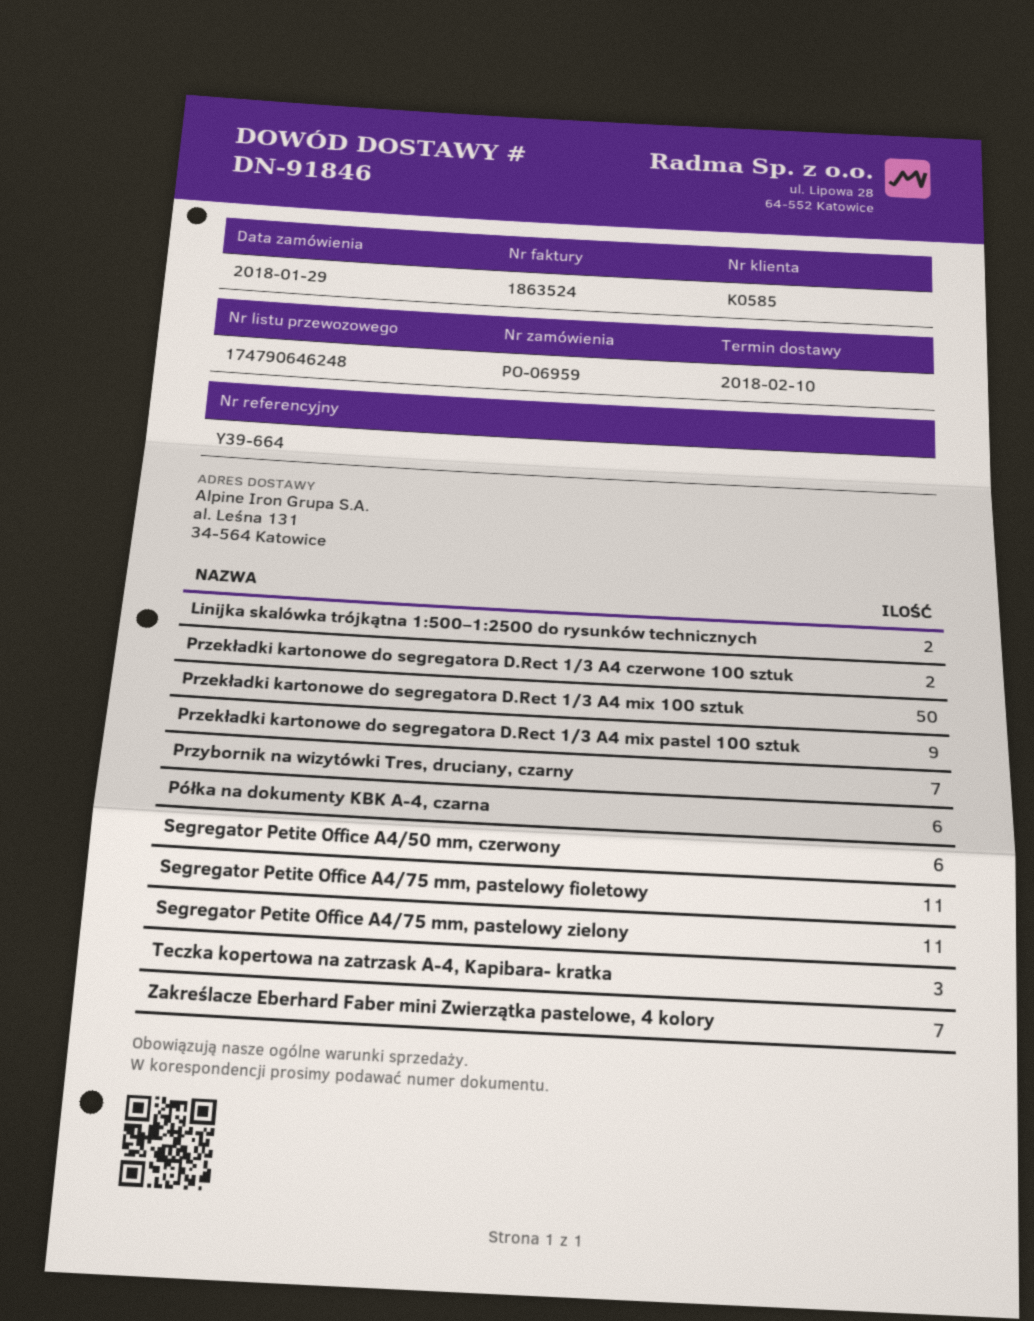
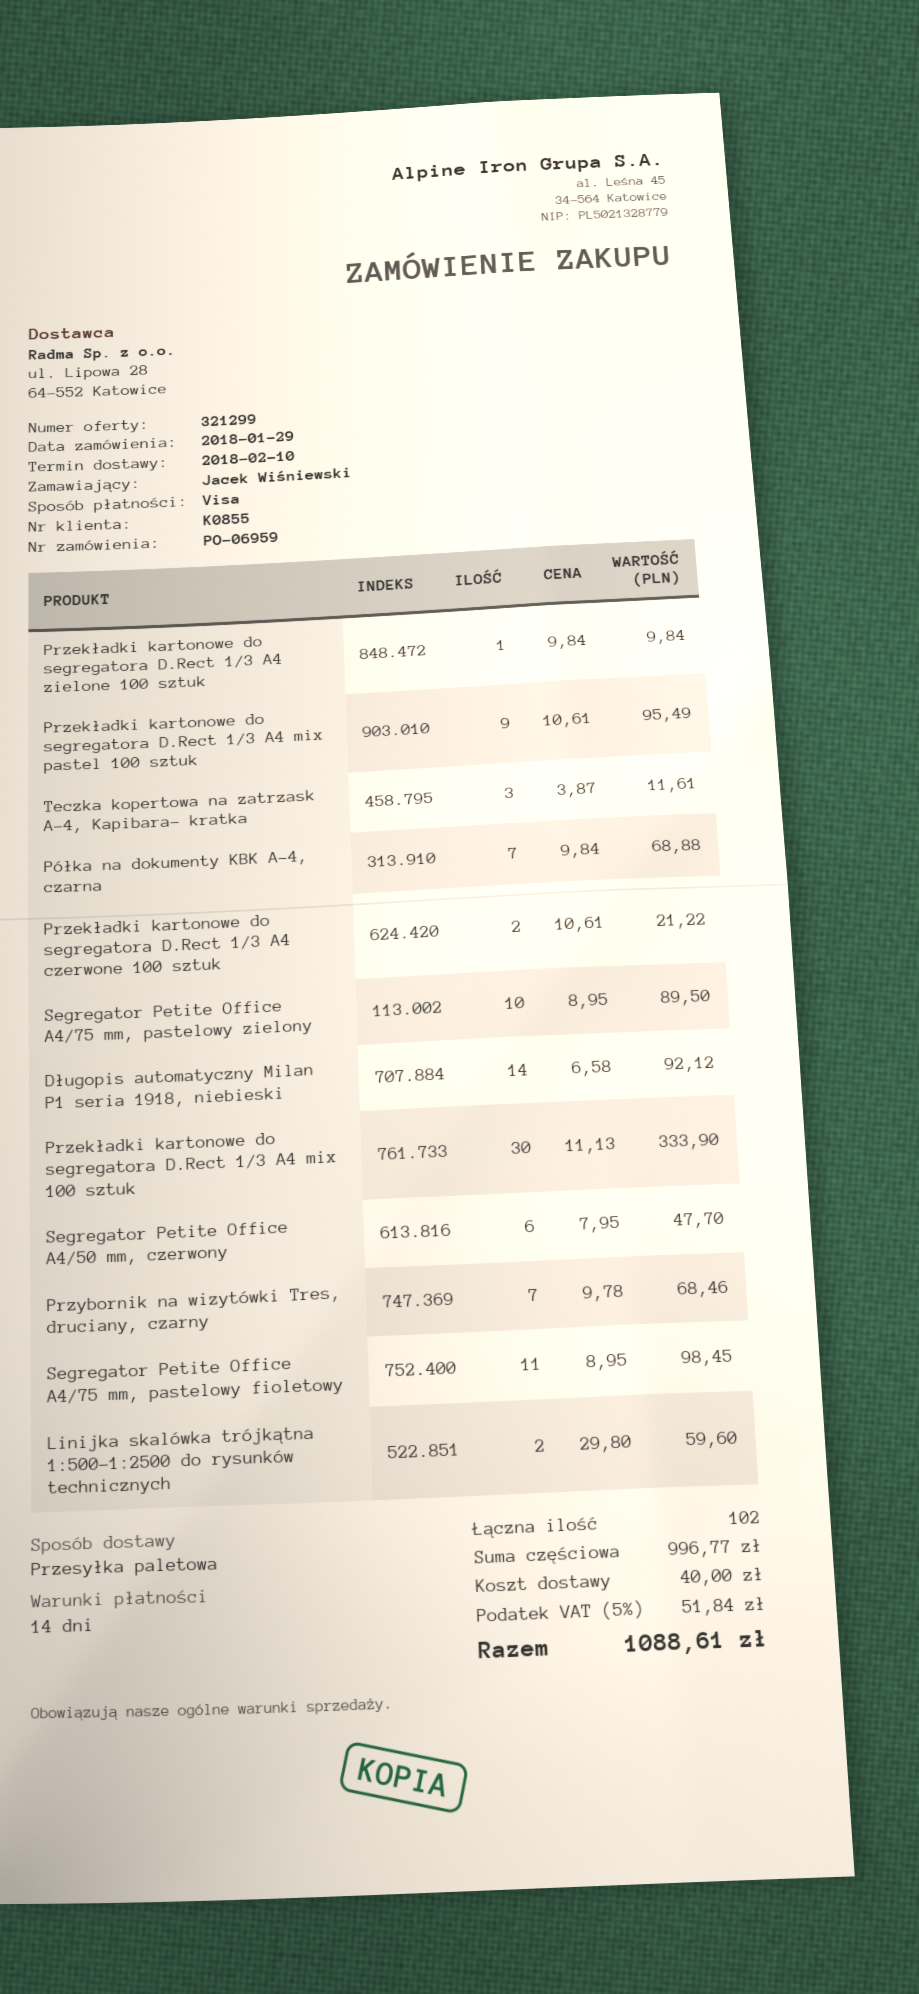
customer number: K0585 -> K0855
Przekładki kartonowe do segregatora D.Rect 1/3 A4 mix 100 sztuk: 50 -> 30
Półka na dokumenty KBK A-4, czarna: 6 -> 7
Segregator Petite Office A4/75 mm, pastelowy zielony: 11 -> 10
Zakreślacze Eberhard Faber mini Zwierzątka pastelowe, 4 kolory: 7 -> none
Przekładki kartonowe do segregatora D.Rect 1/3 A4 zielone 100 sztuk: none -> 1
Długopis automatyczny Milan P1 seria 1918, niebieski: none -> 14

